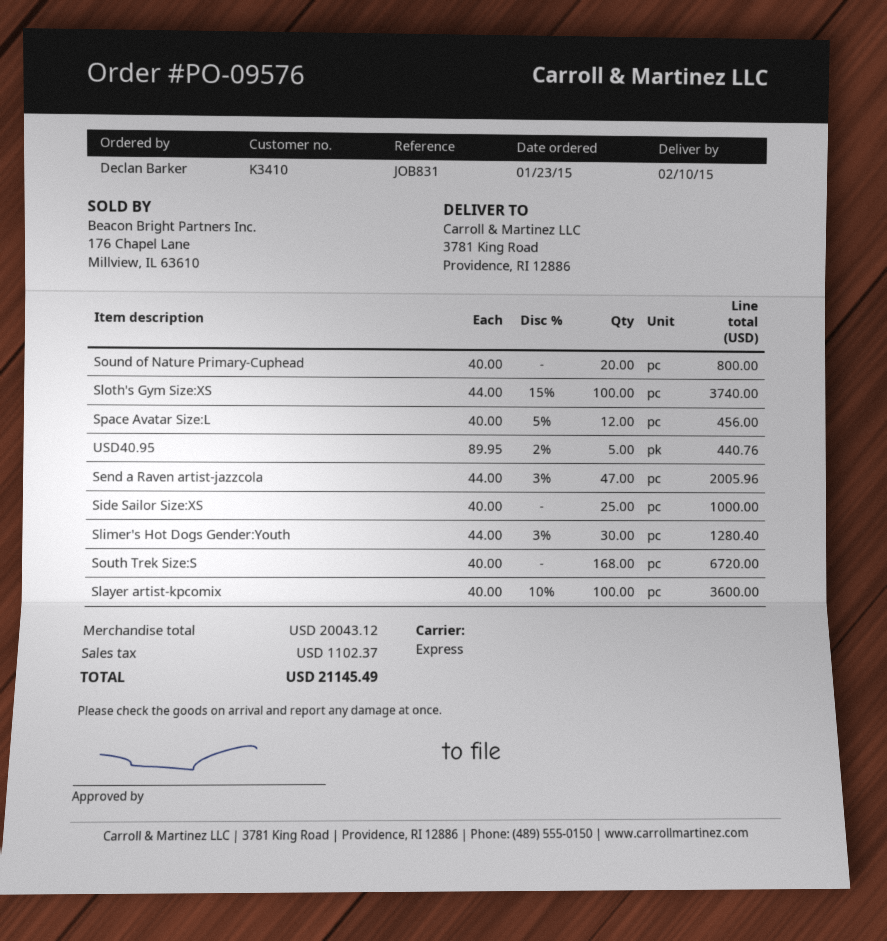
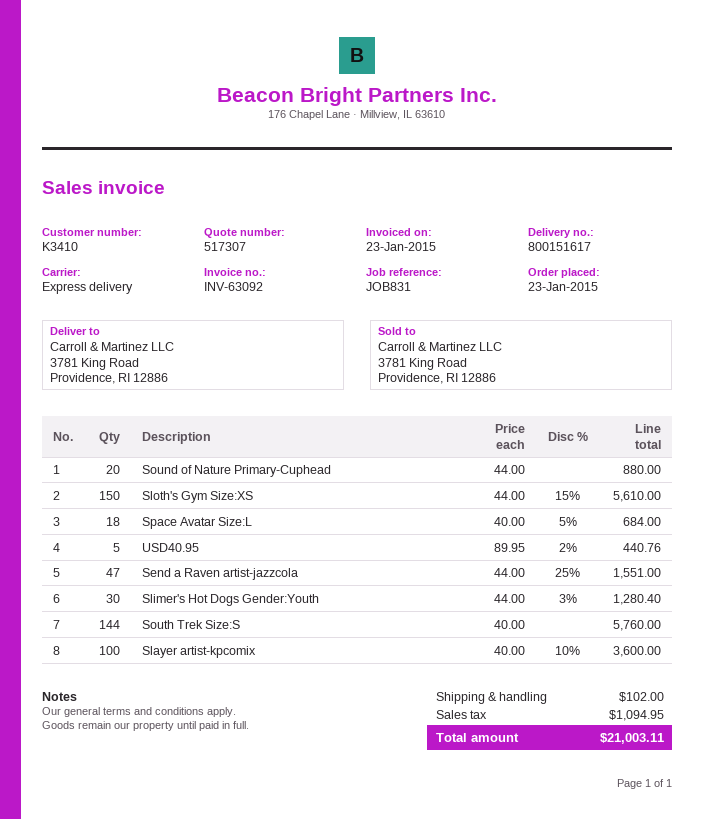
Sound of Nature Primary-Cuphead: 20 x 40.00 = 800.00 -> 20 x 44.00 = 880.00
Sloth's Gym Size:XS: 100 x 44.00 - 15% = 3740.00 -> 150 x 44.00 - 15% = 5610.00
Space Avatar Size:L: 12 x 40.00 - 5% = 456.00 -> 18 x 40.00 - 5% = 684.00
Send a Raven artist-jazzcola: 47 x 44.00 - 3% = 2005.96 -> 47 x 44.00 - 25% = 1551.00
Side Sailor Size:XS: 25 x 40.00 = 1000.00 -> none
South Trek Size:S: 168 x 40.00 = 6720.00 -> 144 x 40.00 = 5760.00
shipping: none -> 102.00
tax: 1102.37 -> 1094.95
total: 21145.49 -> 21003.11

